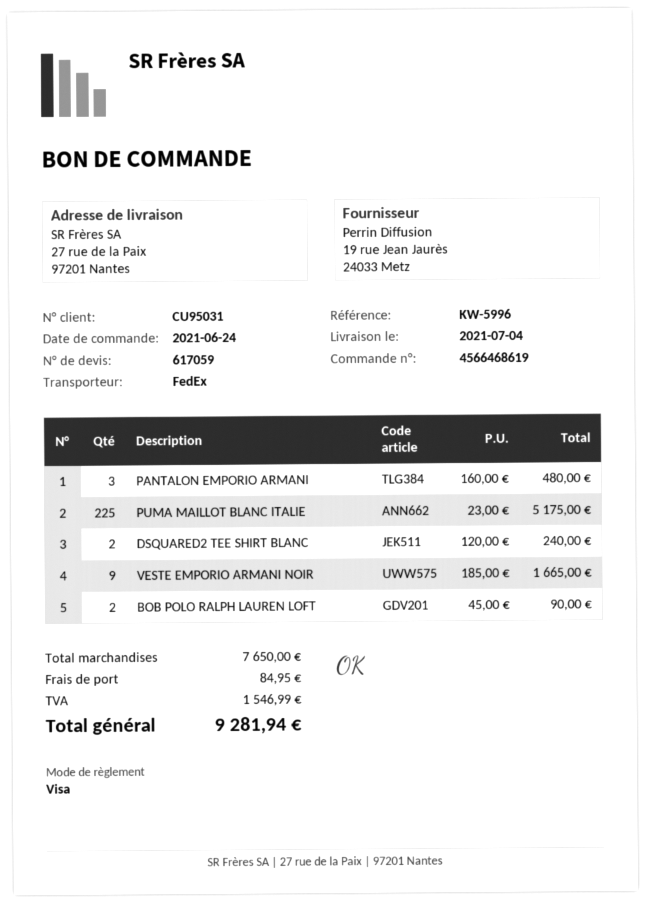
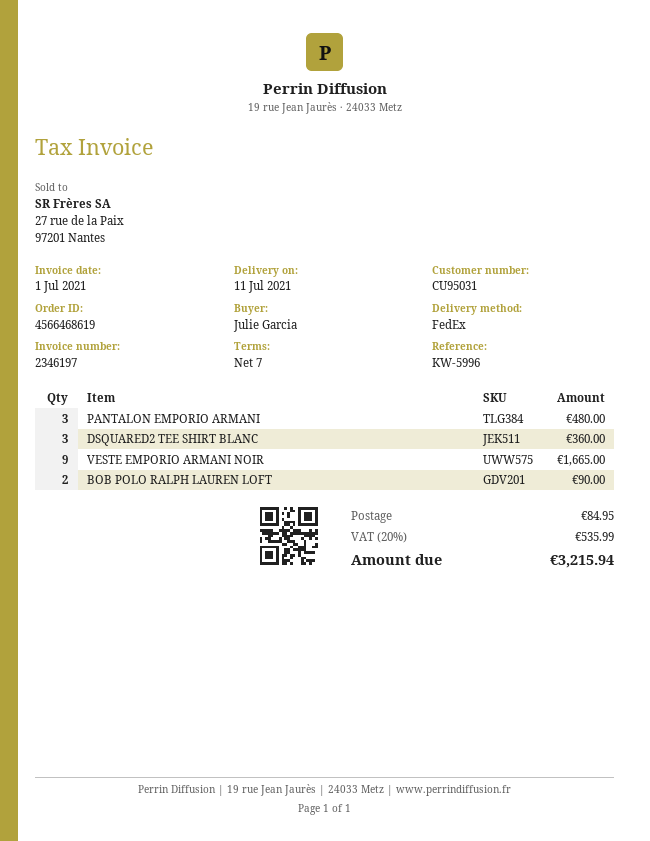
delivery date: 2021-07-04 -> 2021-07-11
PUMA MAILLOT BLANC ITALIE: 225 for 5175.00 -> none
DSQUARED2 TEE SHIRT BLANC: 2 for 240.00 -> 3 for 360.00
tax: 1546.99 -> 535.99
total: 9281.94 -> 3215.94

